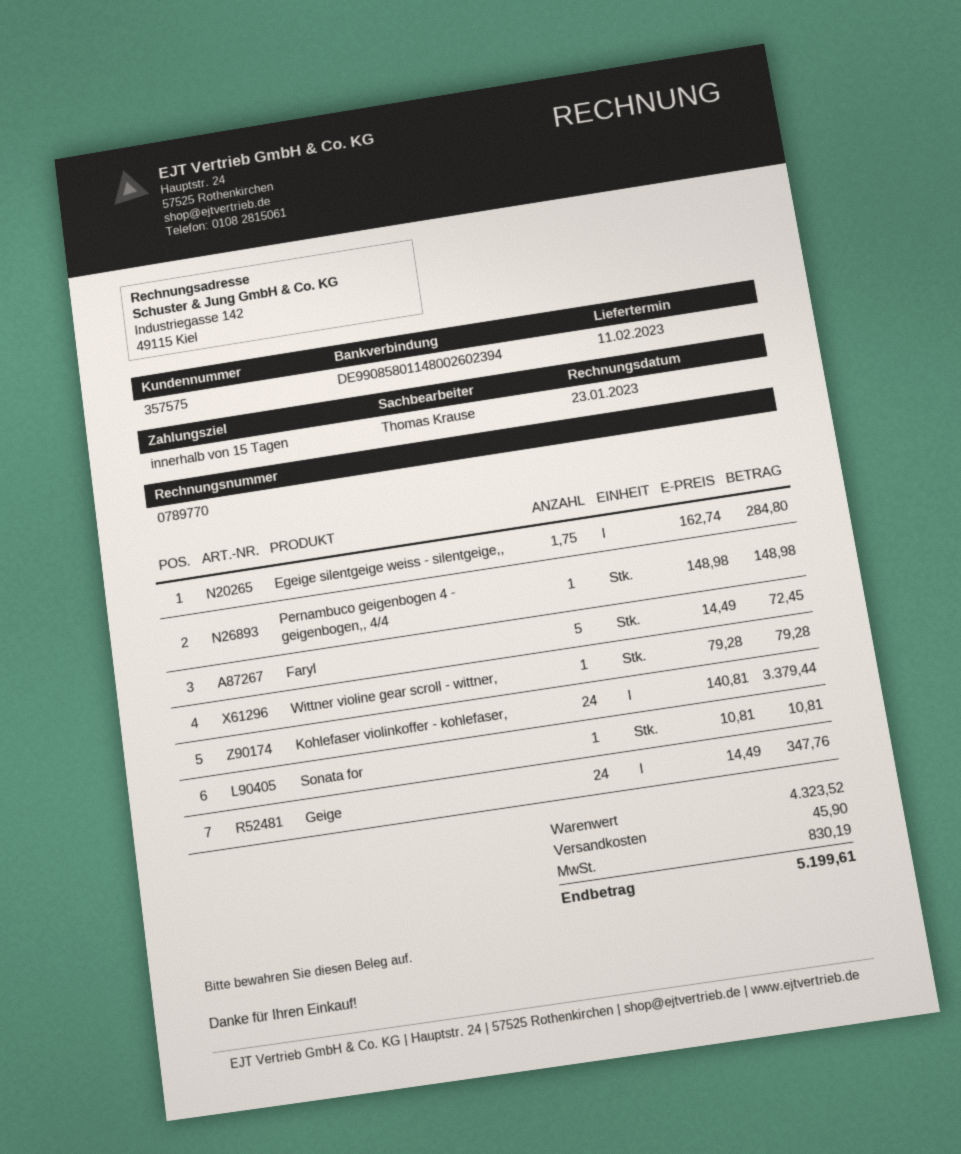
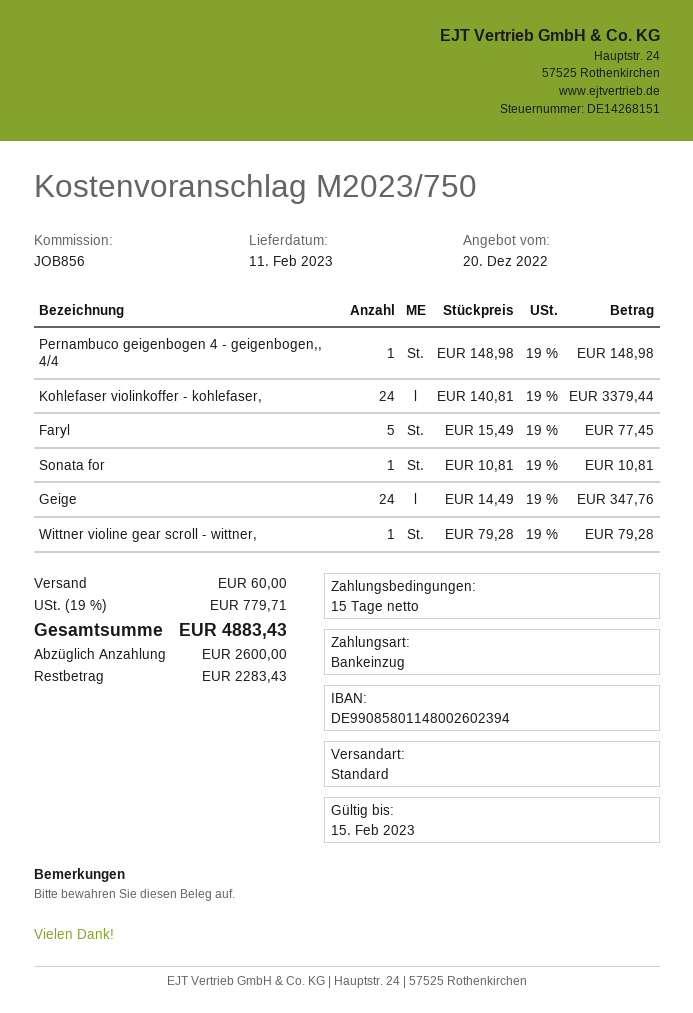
Egeige silentgeige weiss - silentgeige,,: 1.75 x 162.74 = 284.80 -> none
Faryl: 5 x 14.49 = 72.45 -> 5 x 15.49 = 77.45
shipping: 45.90 -> 60.00
tax: 830.19 -> 779.71
total: 5199.61 -> 4883.43

